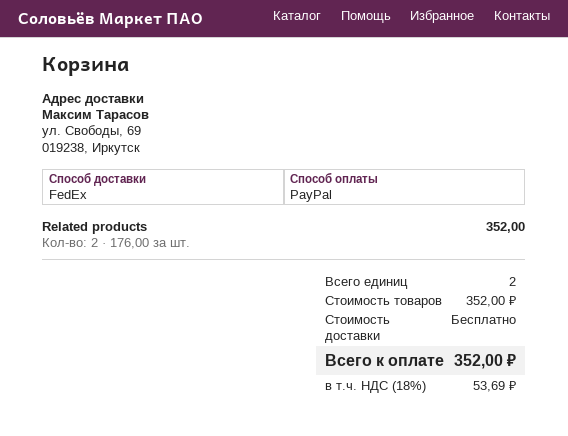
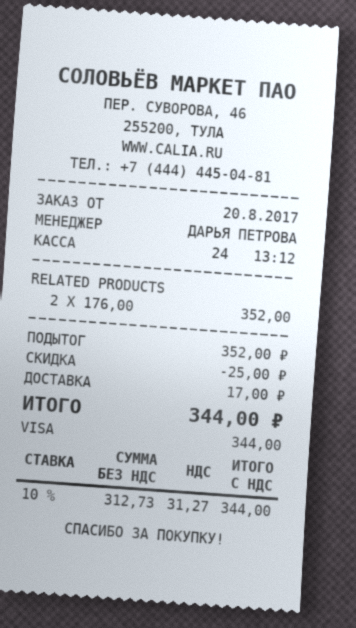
payment method: PayPal -> Visa
discount: none -> 25.00
shipping: 0.00 -> 17.00
tax: 18% = 53.69 -> 10% = 31.27
total: 352.00 -> 344.00

